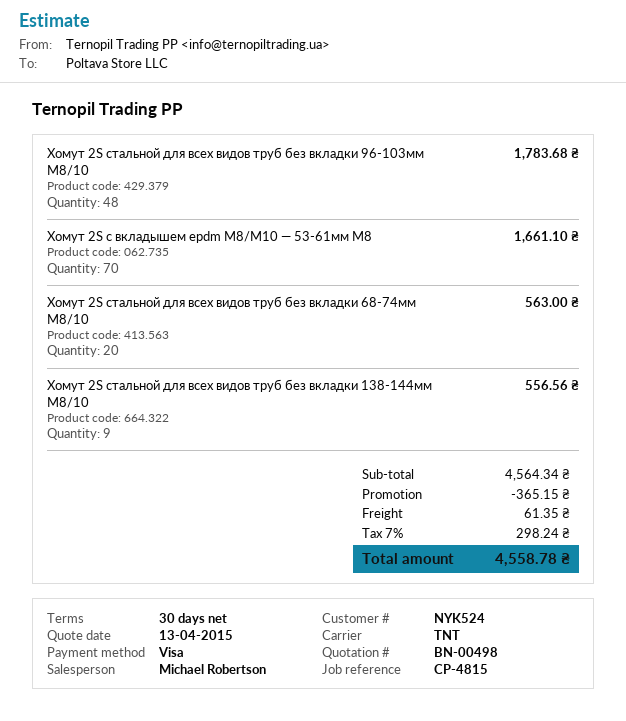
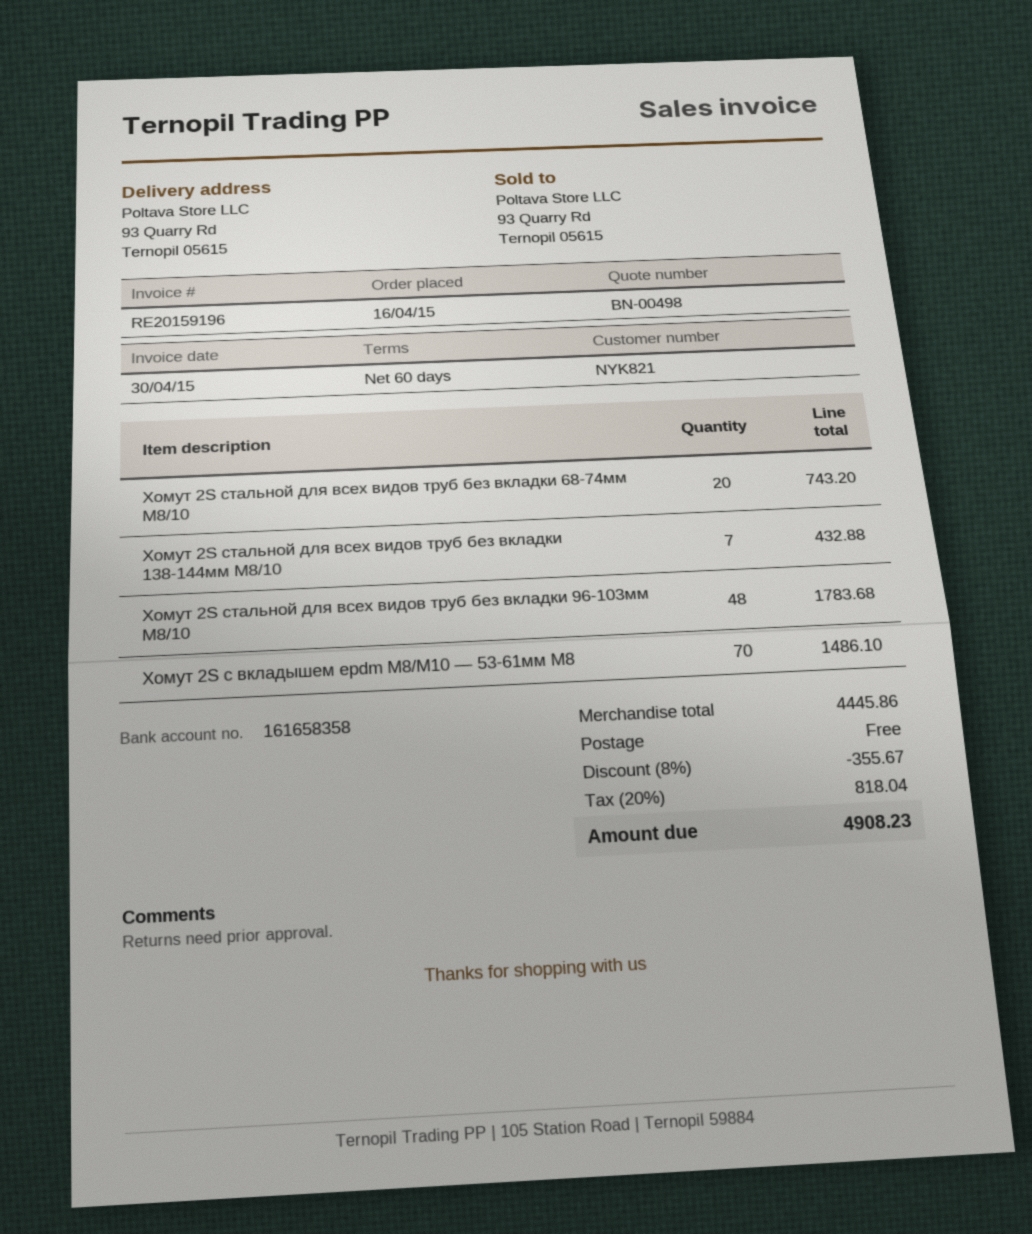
payment terms: 30 days -> 60 days
customer number: NYK524 -> NYK821
Хомут 2S с вкладышем epdm М8/М10 — 53-61мм М8: 70 for 1661.10 -> 70 for 1486.10
Хомут 2S стальной для всех видов труб без вкладки 68-74мм М8/10: 20 for 563.00 -> 20 for 743.20
Хомут 2S стальной для всех видов труб без вкладки 138-144мм М8/10: 9 for 556.56 -> 7 for 432.88
subtotal: 4564.34 -> 4445.86
discount: 365.15 -> 355.67
shipping: 61.35 -> 0.00
tax: 7% = 298.24 -> 20% = 818.04
total: 4558.78 -> 4908.23

